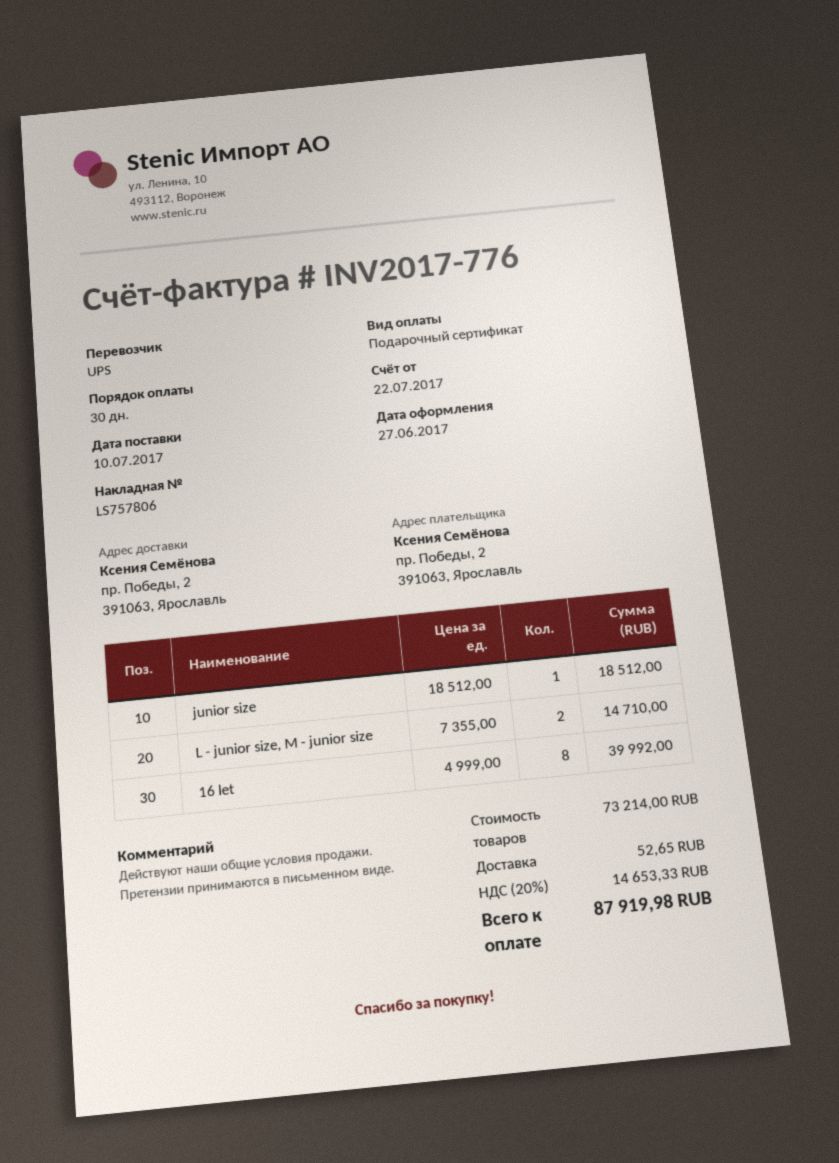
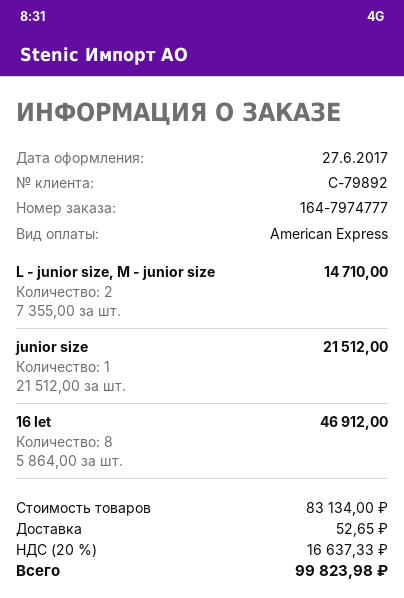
payment method: gift card -> American Express
junior size: 1 x 18512.00 = 18512.00 -> 1 x 21512.00 = 21512.00
16 let: 8 x 4999.00 = 39992.00 -> 8 x 5864.00 = 46912.00
subtotal: 73214.00 -> 83134.00
tax: 20% = 14653.33 -> 20% = 16637.33
total: 87919.98 -> 99823.98

